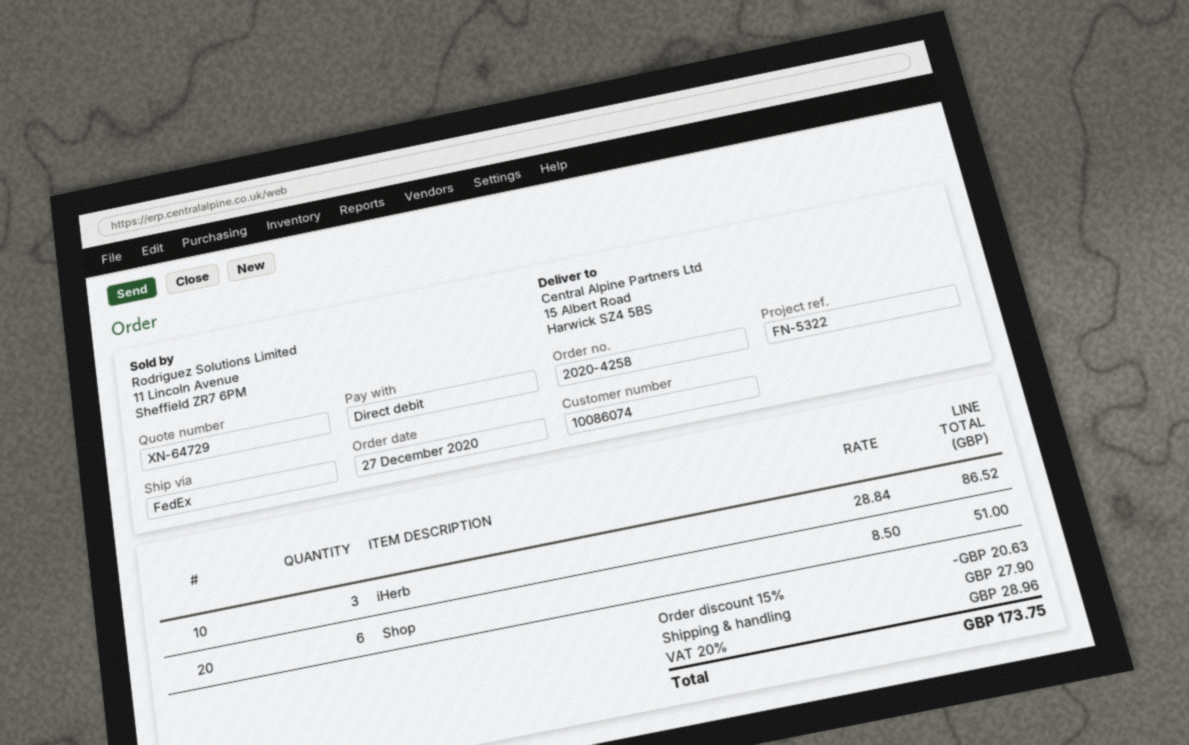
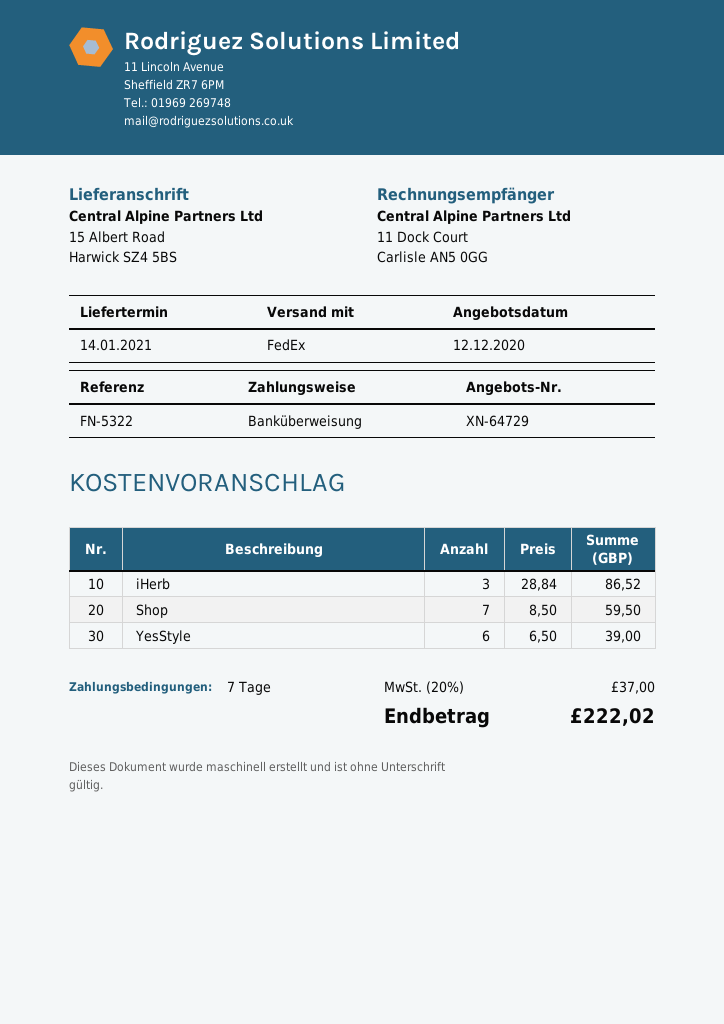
payment method: direct debit -> bank transfer
Shop: 6 x 8.50 = 51.00 -> 7 x 8.50 = 59.50
YesStyle: none -> 6 x 6.50 = 39.00
discount: 15% = 20.63 -> none
shipping: 27.90 -> none
tax: 20% = 28.96 -> 20% = 37.00
total: 173.75 -> 222.02

